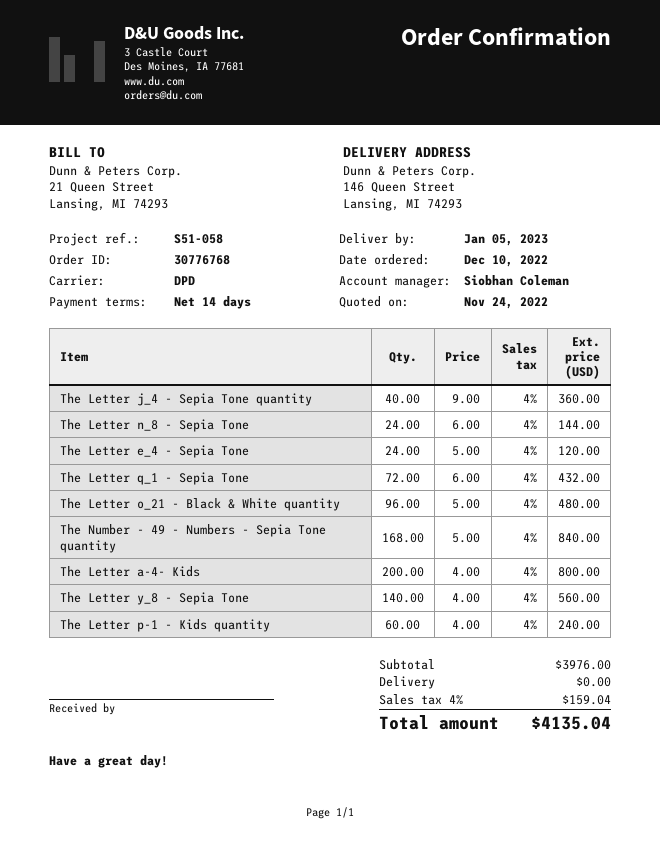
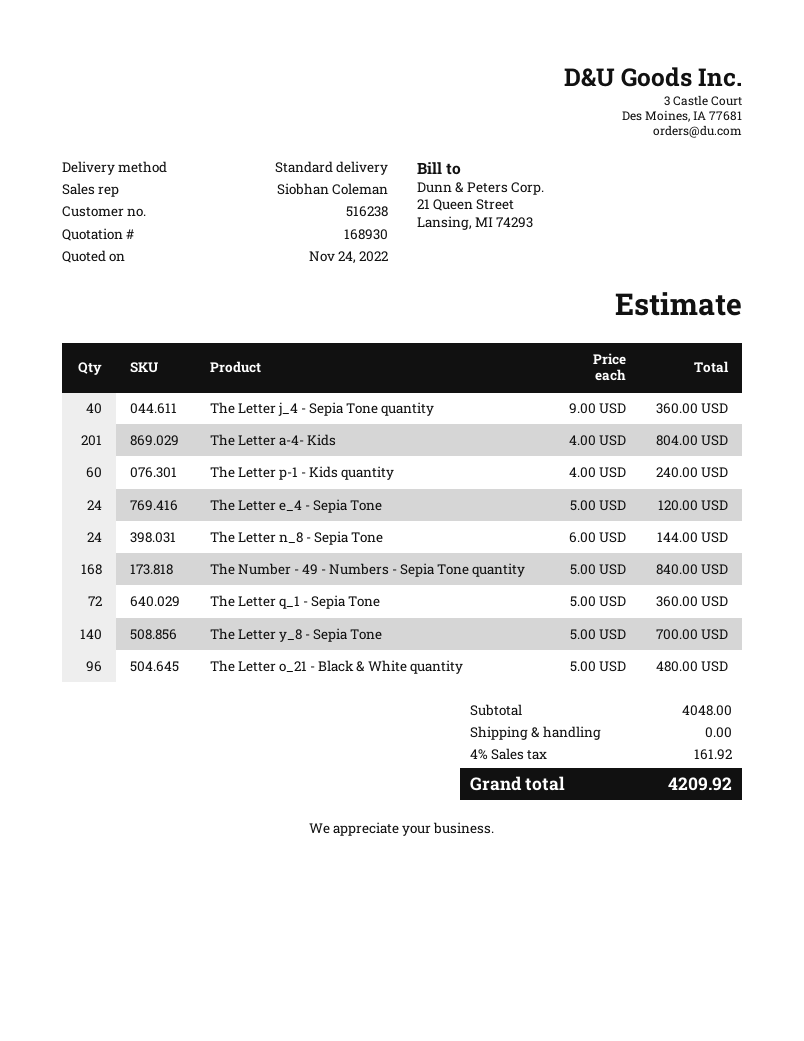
shipping method: DPD -> standard
The Letter q_1 - Sepia Tone: 72 x 6.00 = 432.00 -> 72 x 5.00 = 360.00
The Letter a-4- Kids: 200 x 4.00 = 800.00 -> 201 x 4.00 = 804.00
The Letter y_8 - Sepia Tone: 140 x 4.00 = 560.00 -> 140 x 5.00 = 700.00
subtotal: 3976.00 -> 4048.00
tax: 4% = 159.04 -> 4% = 161.92
total: 4135.04 -> 4209.92

